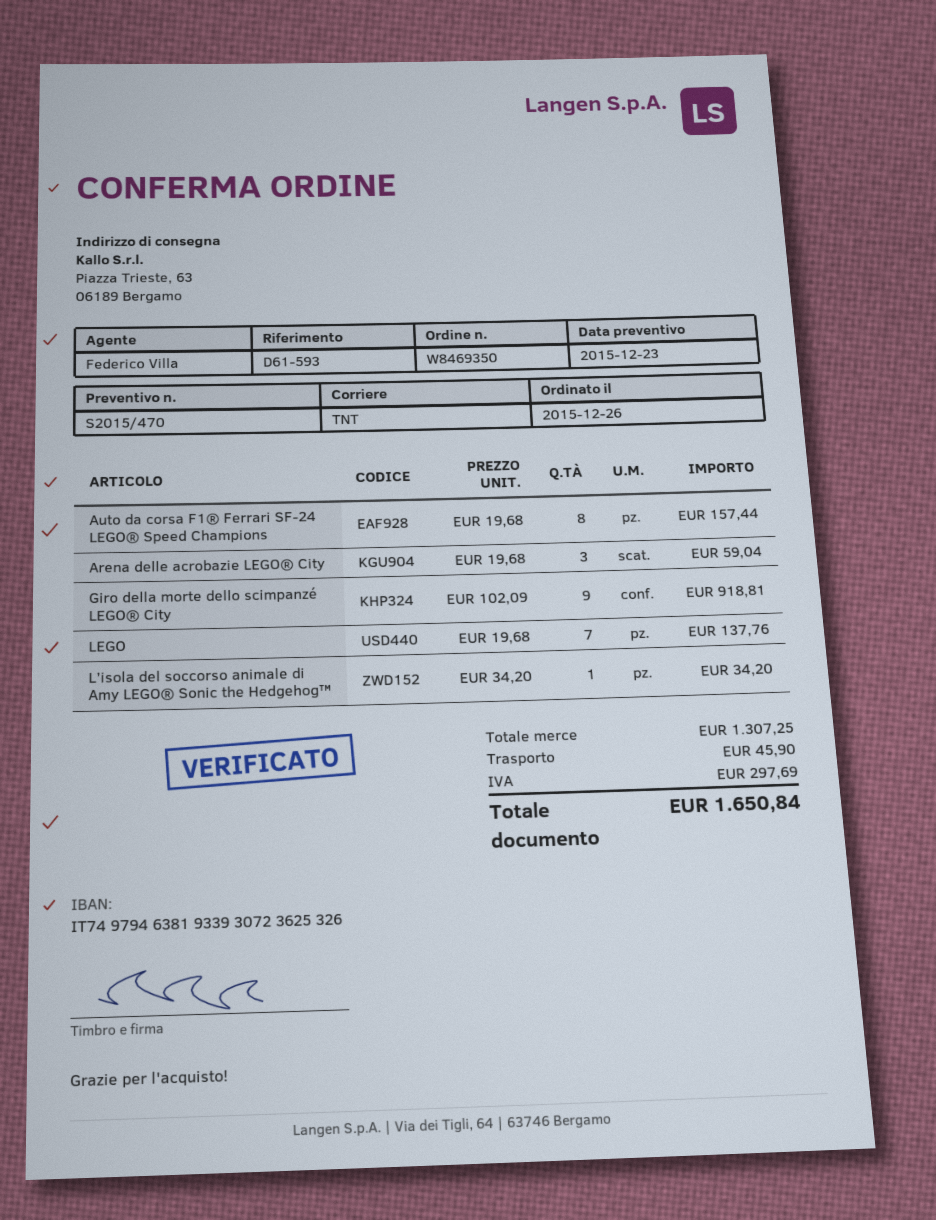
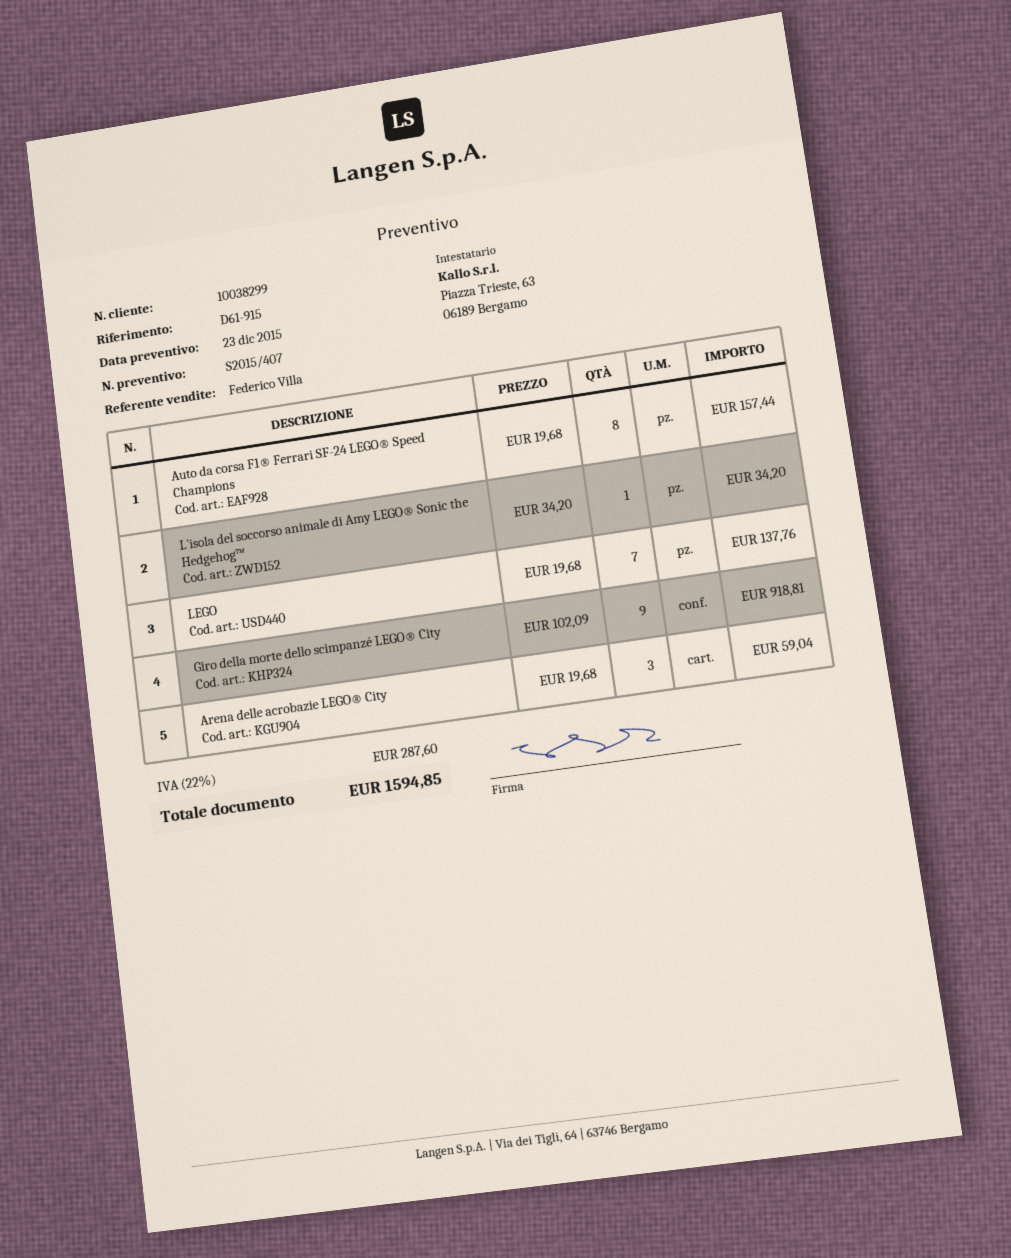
quote number: S2015/470 -> S2015/407
reference: D61-593 -> D61-915
shipping: 45.90 -> none
tax: 297.69 -> 287.60
total: 1650.84 -> 1594.85

